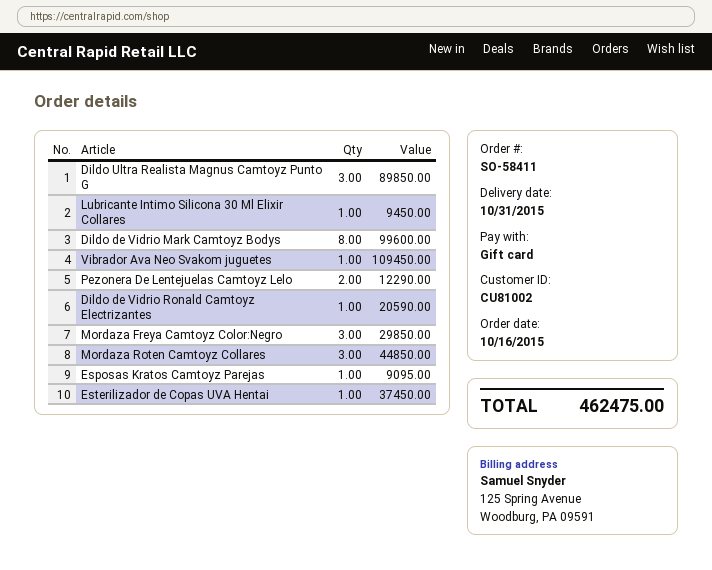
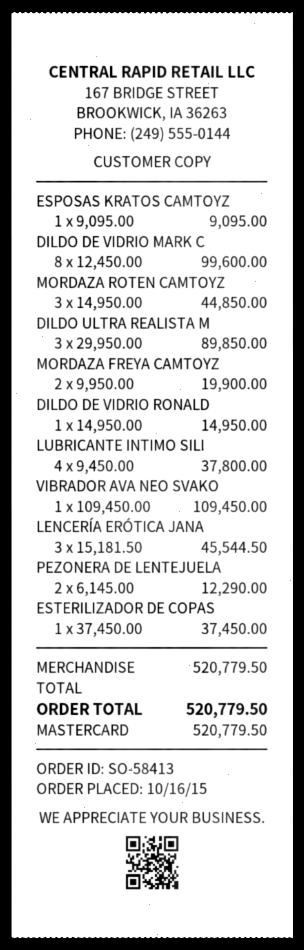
order number: SO-58411 -> SO-58413
payment method: gift card -> Mastercard
Lubricante Intimo Silicona 30 Ml Elixir Collares: 1 for 9450.00 -> 4 for 37800.00
Dildo de Vidrio Ronald Camtoyz Electrizantes: 1 for 20590.00 -> 1 for 14950.00
Mordaza Freya Camtoyz Color:Negro: 3 for 29850.00 -> 2 for 19900.00
LENCERÍA ERÓTICA JANA: none -> 3 for 45544.50
total: 462475.00 -> 520779.50

